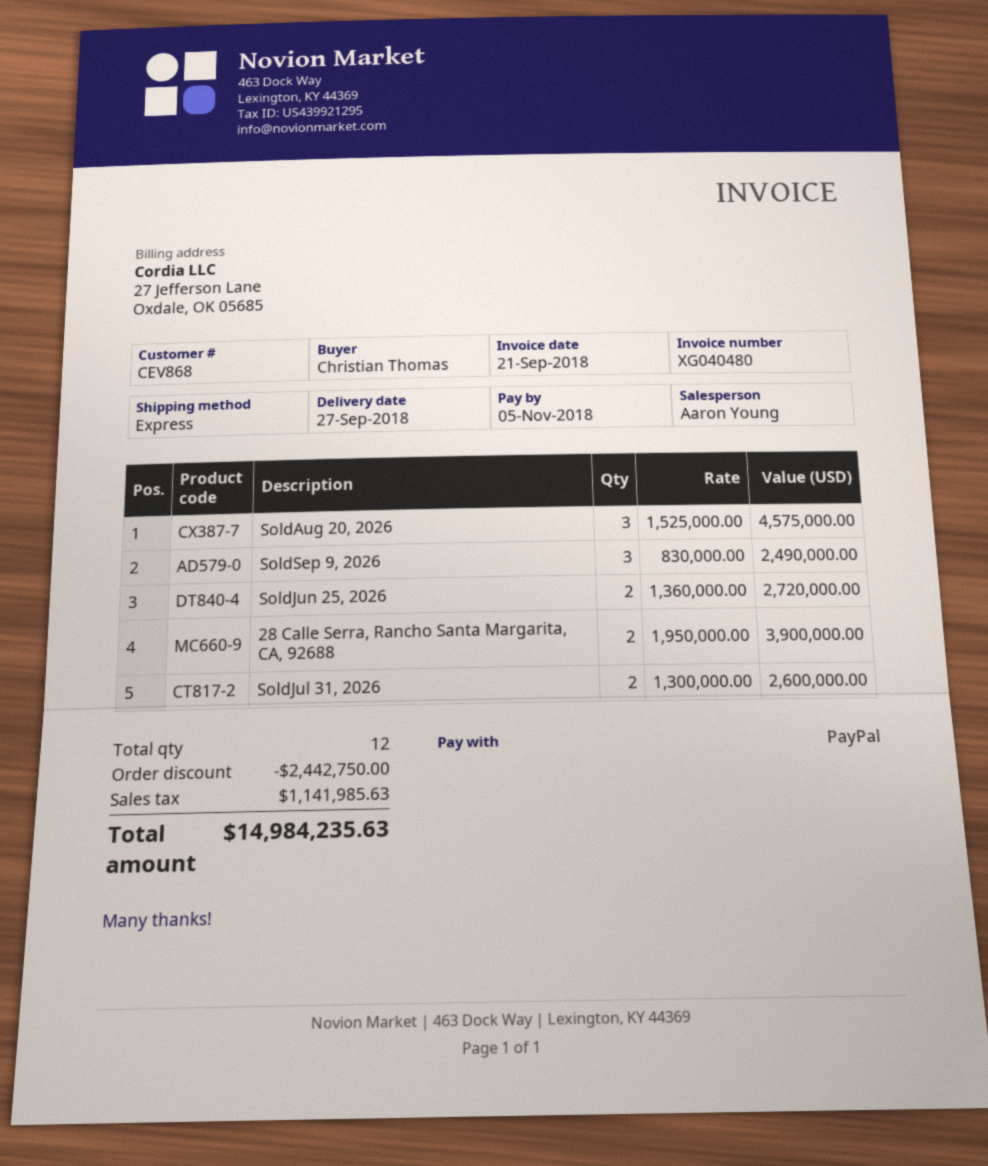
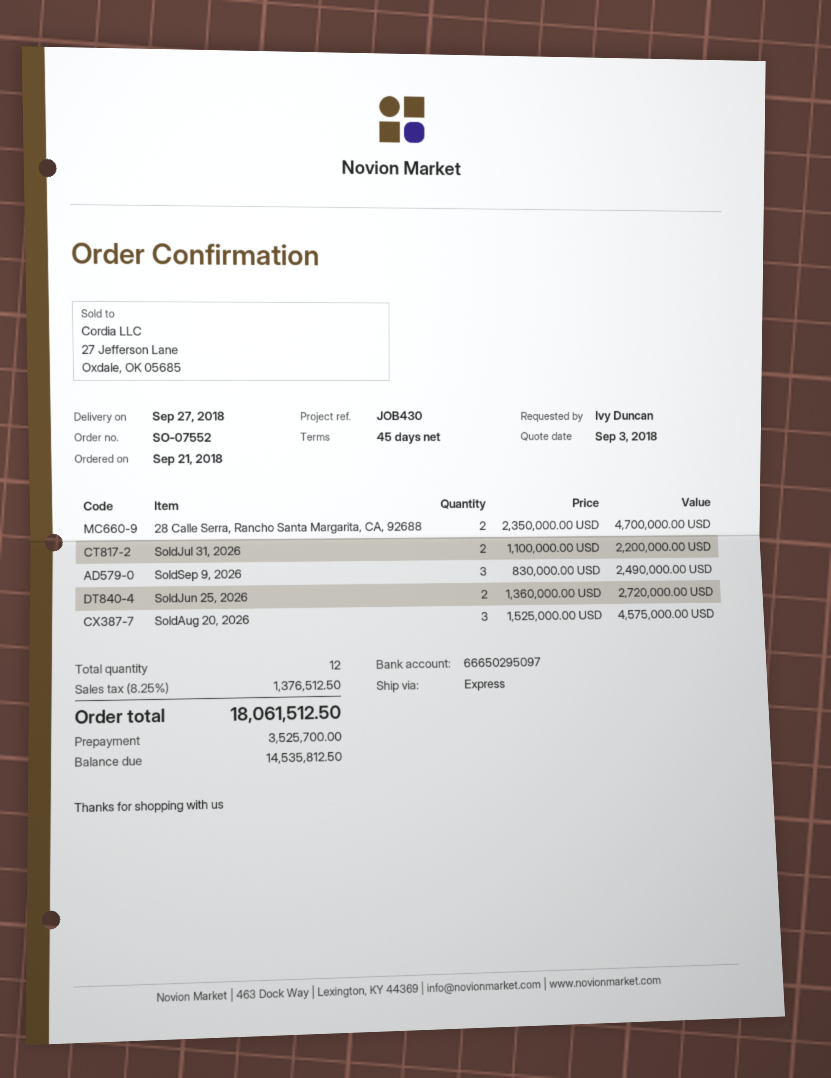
ordered by: Christian Thomas -> Ivy Duncan
28 Calle Serra, Rancho Santa Margarita, CA, 92688: 2 x 1950000.00 = 3900000.00 -> 2 x 2350000.00 = 4700000.00
SoldJul 31, 2026: 2 x 1300000.00 = 2600000.00 -> 2 x 1100000.00 = 2200000.00
discount: 2442750.00 -> none
tax: 1141985.63 -> 1376512.50
total: 14984235.63 -> 18061512.50

